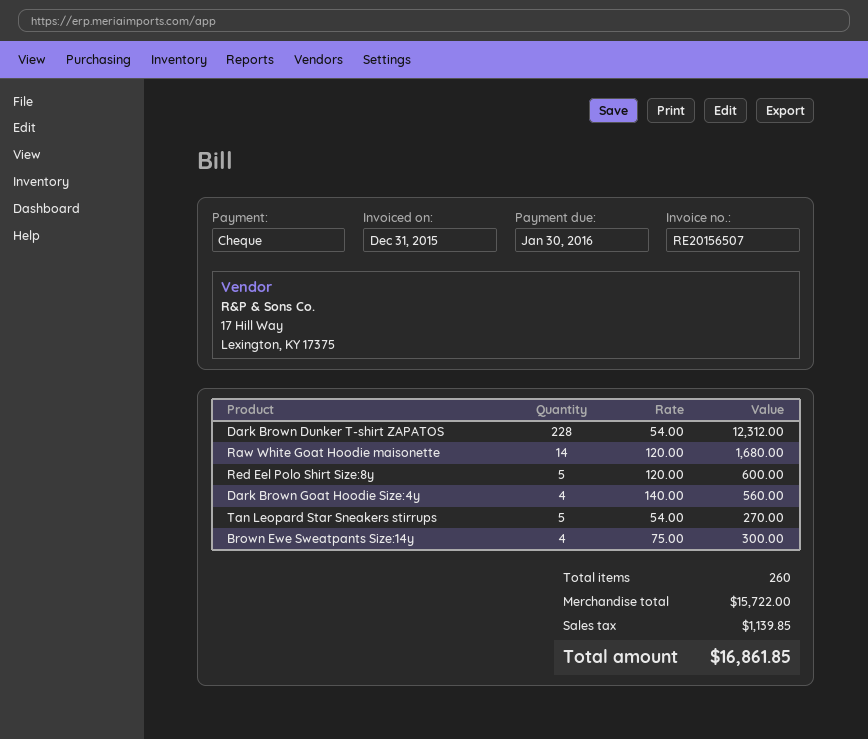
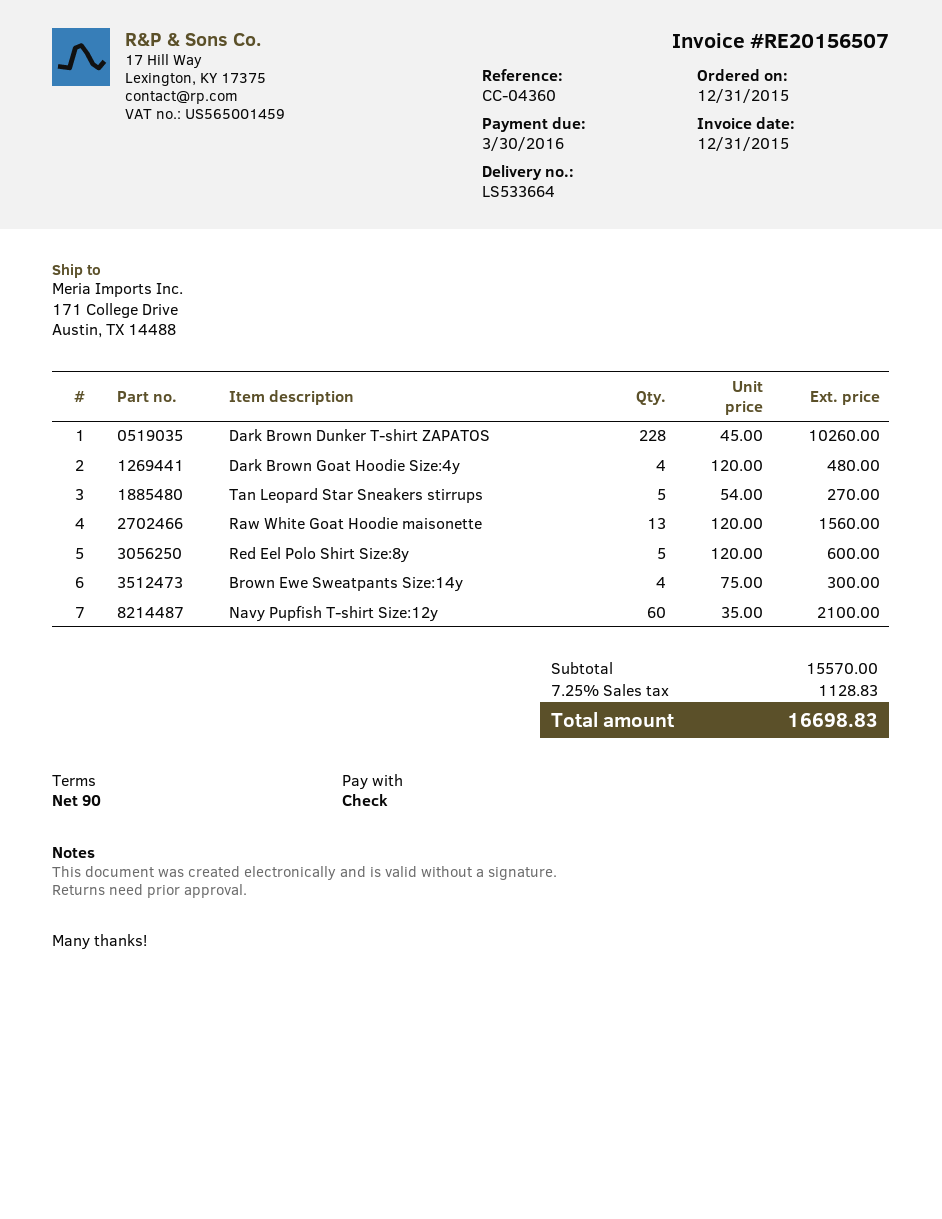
due date: 2016-01-30 -> 2016-03-30
Dark Brown Dunker T-shirt ZAPATOS: 228 x 54.00 = 12312.00 -> 228 x 45.00 = 10260.00
Raw White Goat Hoodie maisonette: 14 x 120.00 = 1680.00 -> 13 x 120.00 = 1560.00
Dark Brown Goat Hoodie Size:4y: 4 x 140.00 = 560.00 -> 4 x 120.00 = 480.00
Navy Pupfish T-shirt Size:12y: none -> 60 x 35.00 = 2100.00
subtotal: 15722.00 -> 15570.00
tax: 1139.85 -> 1128.83
total: 16861.85 -> 16698.83

